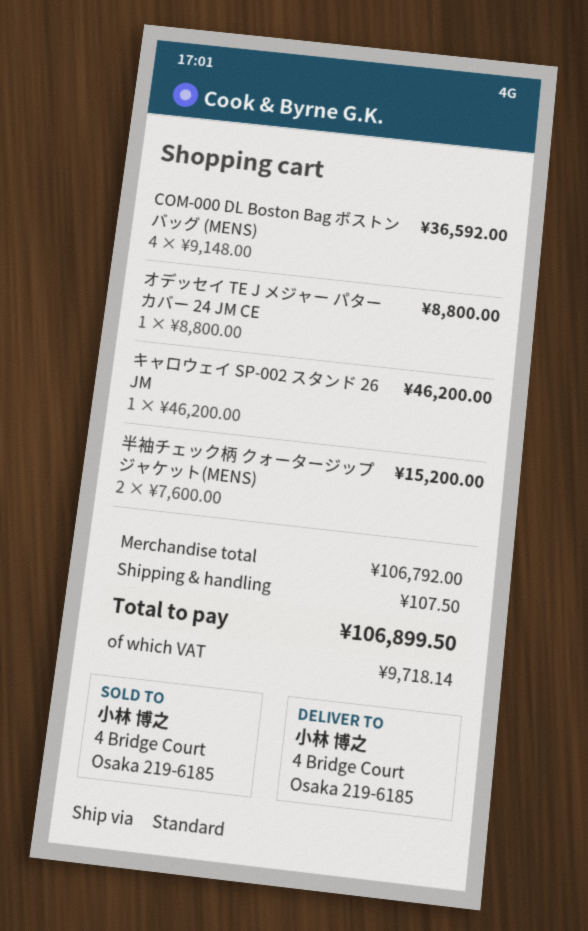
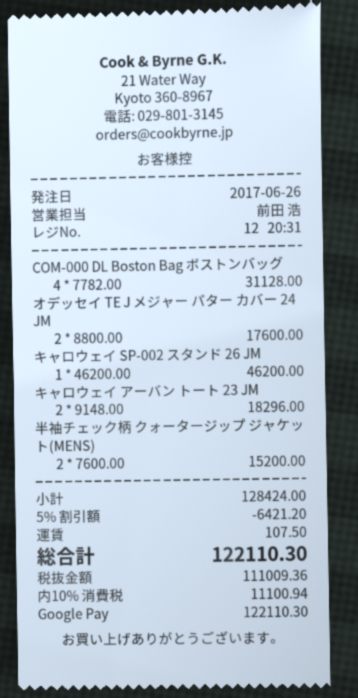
COM-000 DL Boston Bag ボストンバッグ (MENS): 4 x 9148.00 = 36592.00 -> 4 x 7782.00 = 31128.00
オデッセイ TE J メジャー パター カバー 24 JM CE: 1 x 8800.00 = 8800.00 -> 2 x 8800.00 = 17600.00
キャロウェイ アーバン トート 23 JM: none -> 2 x 9148.00 = 18296.00
subtotal: 106792.00 -> 128424.00
discount: none -> 5% = 6421.20
tax: 9718.14 -> 11100.94
total: 106899.50 -> 122110.30

